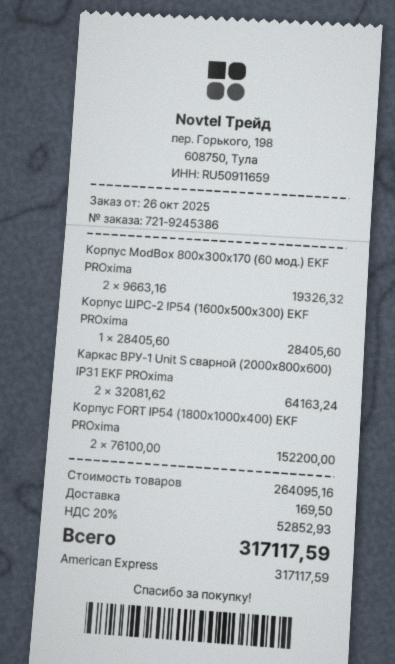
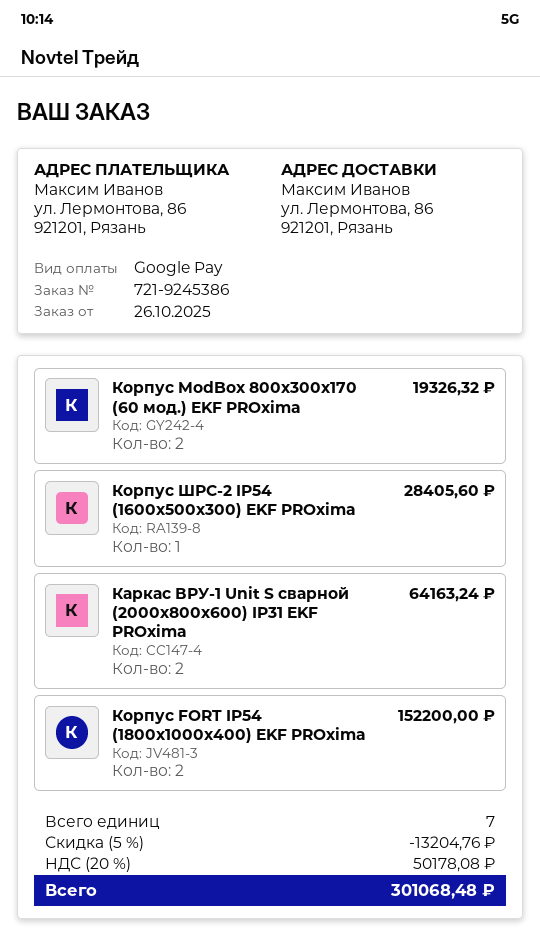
payment method: American Express -> Google Pay
discount: none -> 5% = 13204.76
shipping: 169.50 -> none
tax: 20% = 52852.93 -> 20% = 50178.08
total: 317117.59 -> 301068.48

